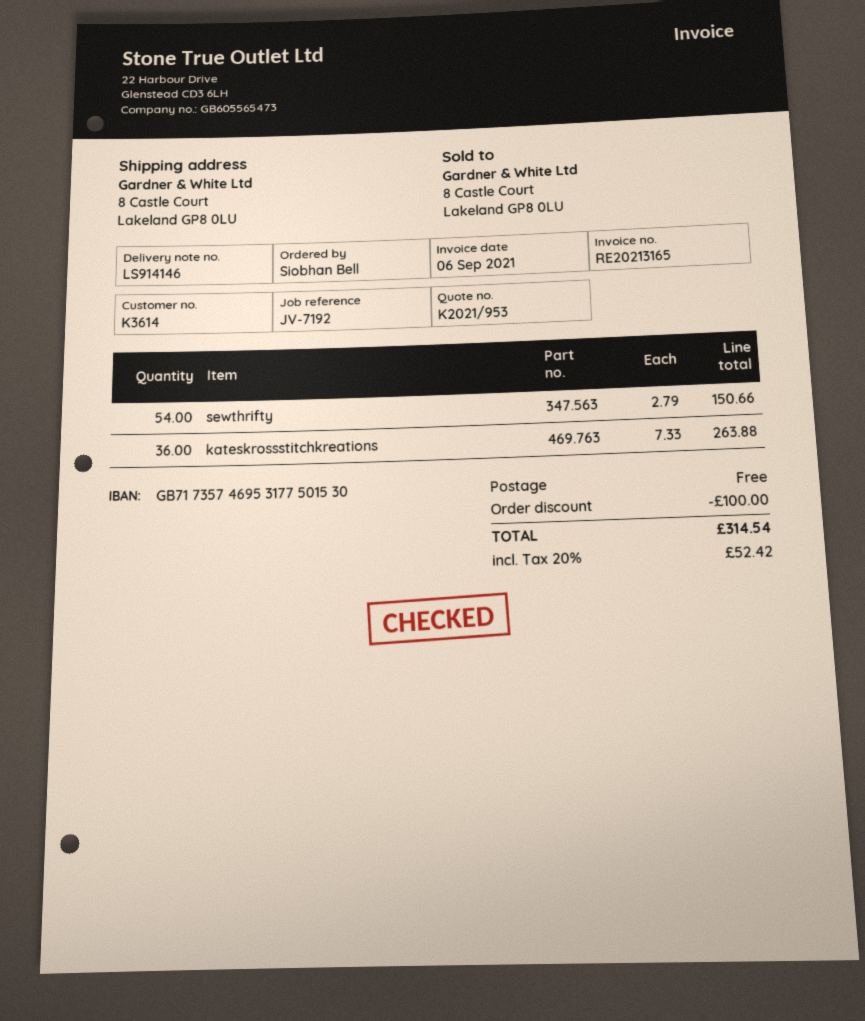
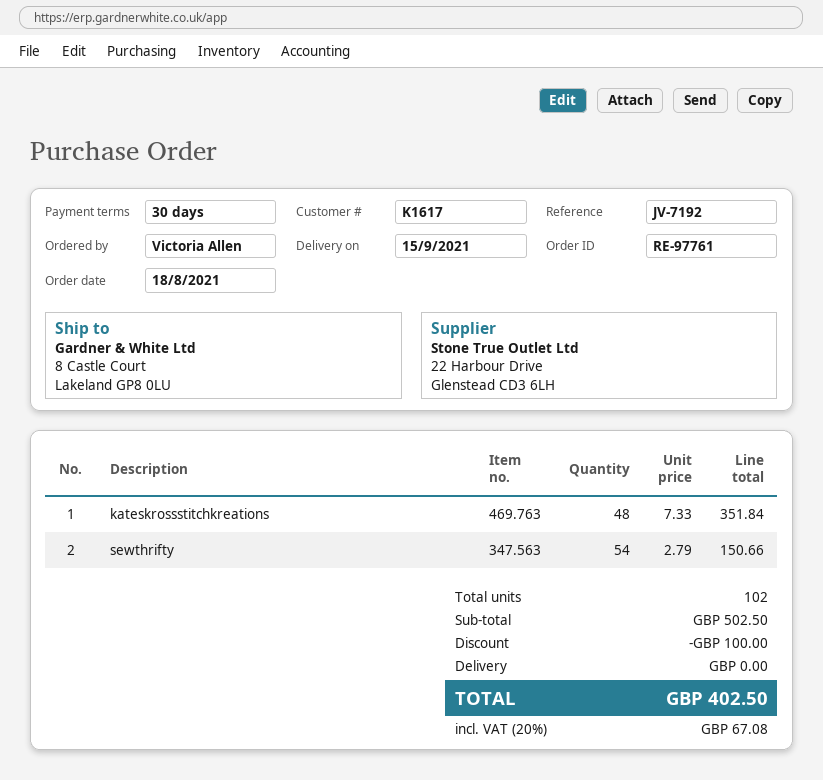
customer number: K3614 -> K1617
ordered by: Siobhan Bell -> Victoria Allen
kateskrossstitchkreations: 36 x 7.33 = 263.88 -> 48 x 7.33 = 351.84
tax: 20% = 52.42 -> 20% = 67.08
total: 314.54 -> 402.50

